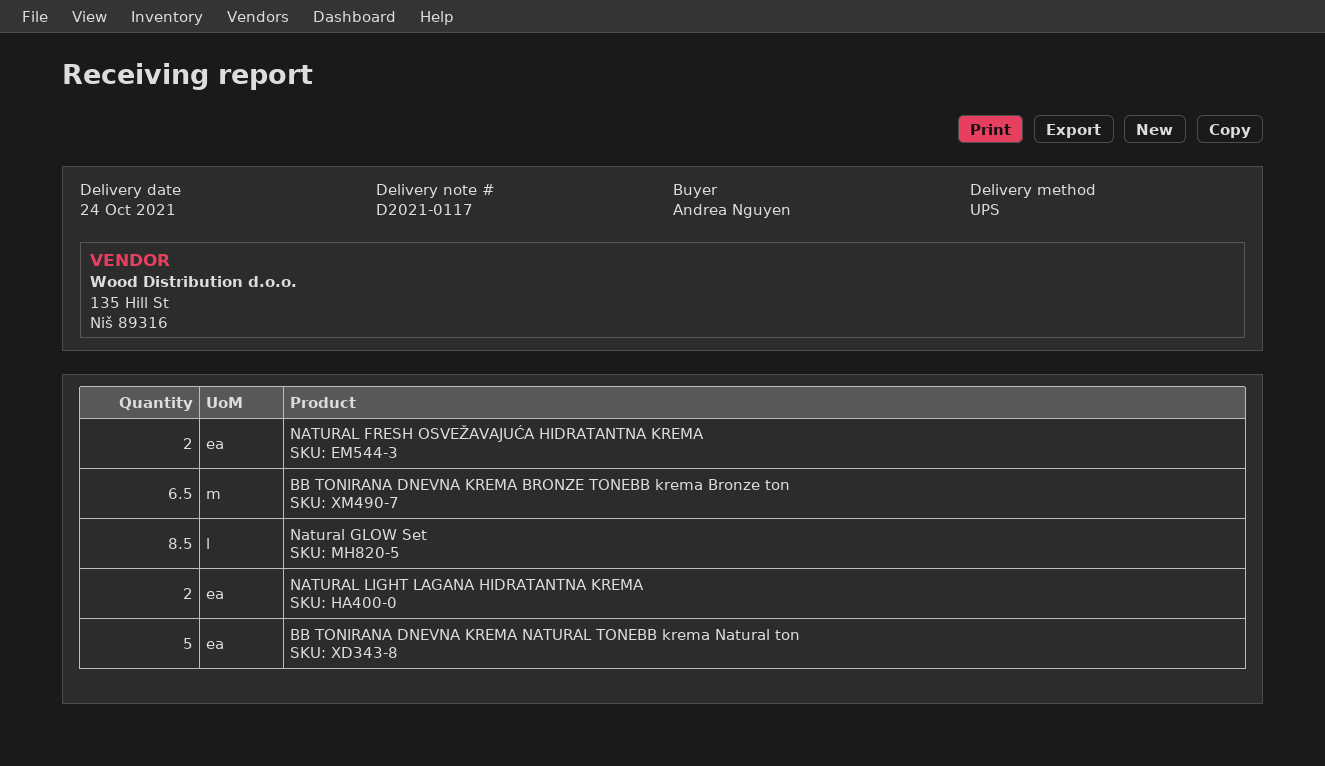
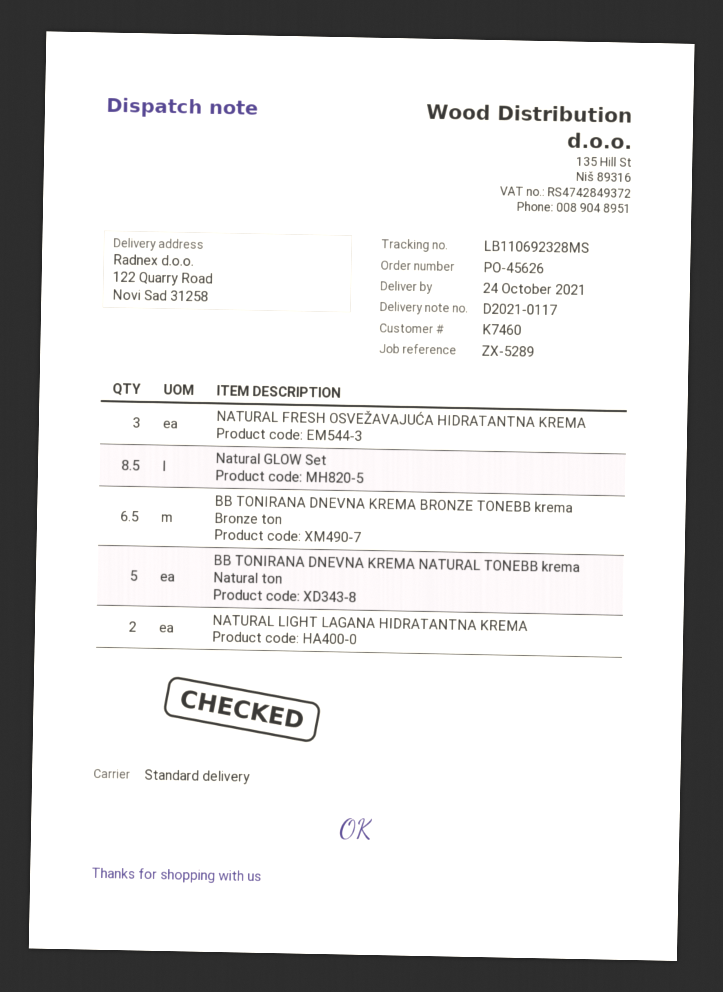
shipping method: UPS -> standard
NATURAL FRESH OSVEŽAVAJUĆA HIDRATANTNA KREMA: 2 -> 3

